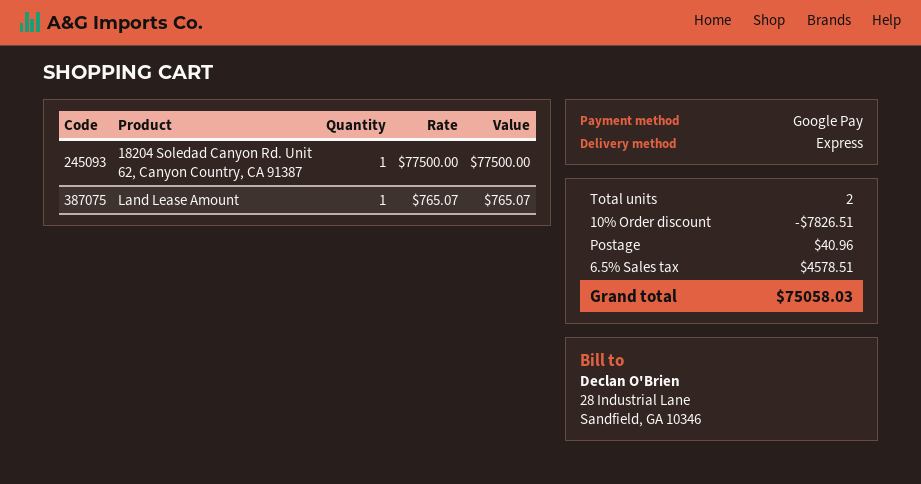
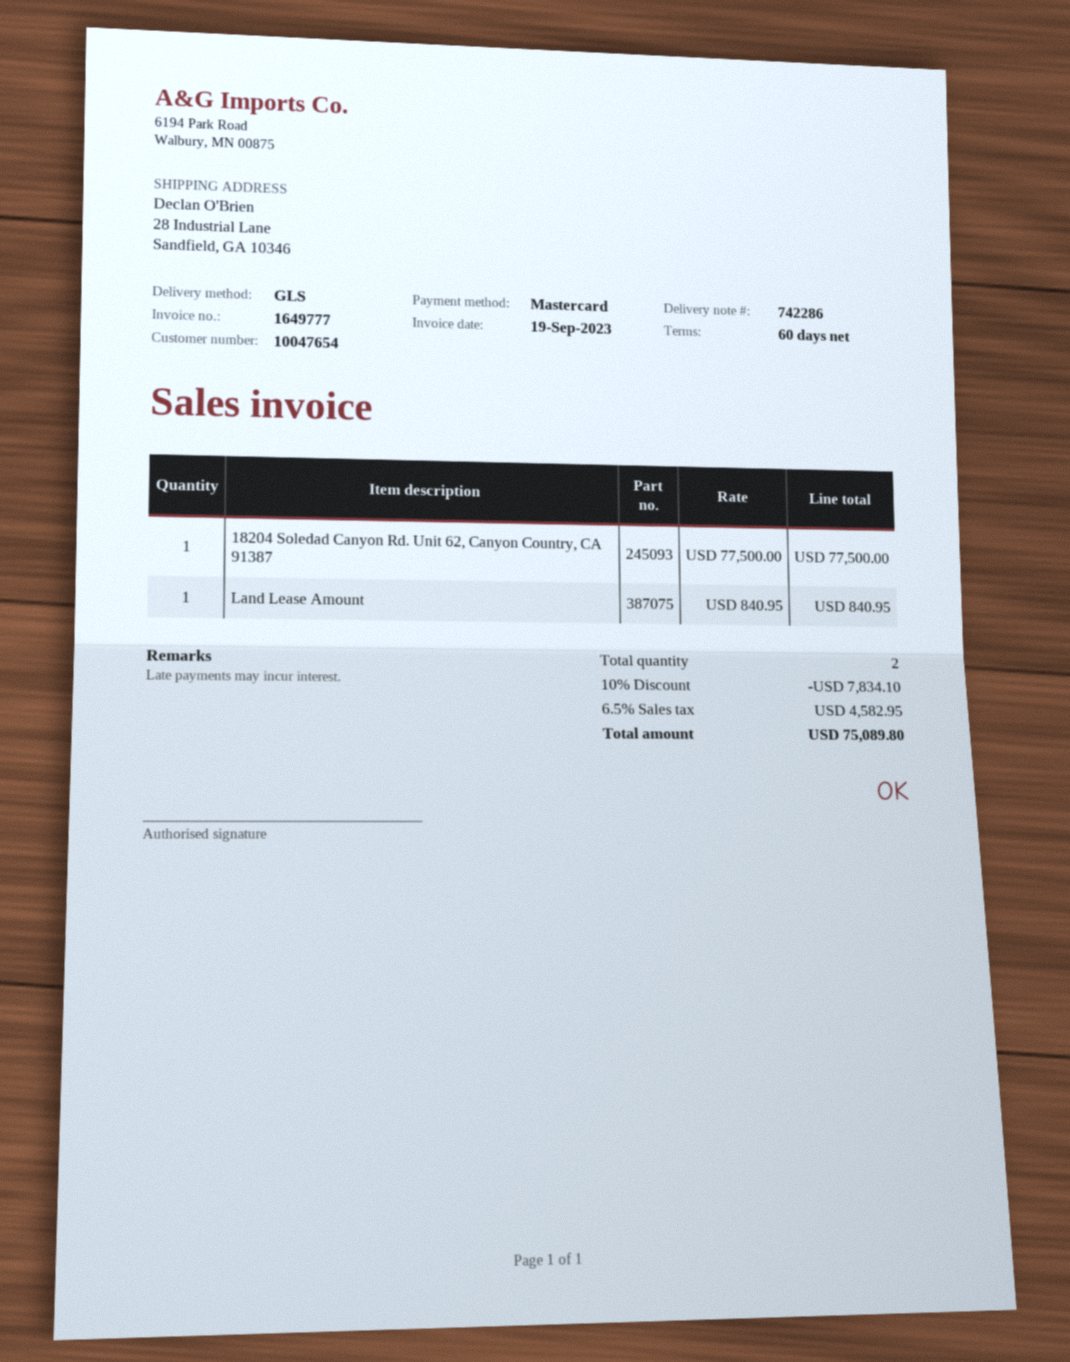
payment method: Google Pay -> Mastercard
shipping method: express -> GLS
Land Lease Amount: 1 x 765.07 = 765.07 -> 1 x 840.95 = 840.95
discount: 10% = 7826.51 -> 10% = 7834.10
shipping: 40.96 -> none
tax: 6.5% = 4578.51 -> 6.5% = 4582.95
total: 75058.03 -> 75089.80

